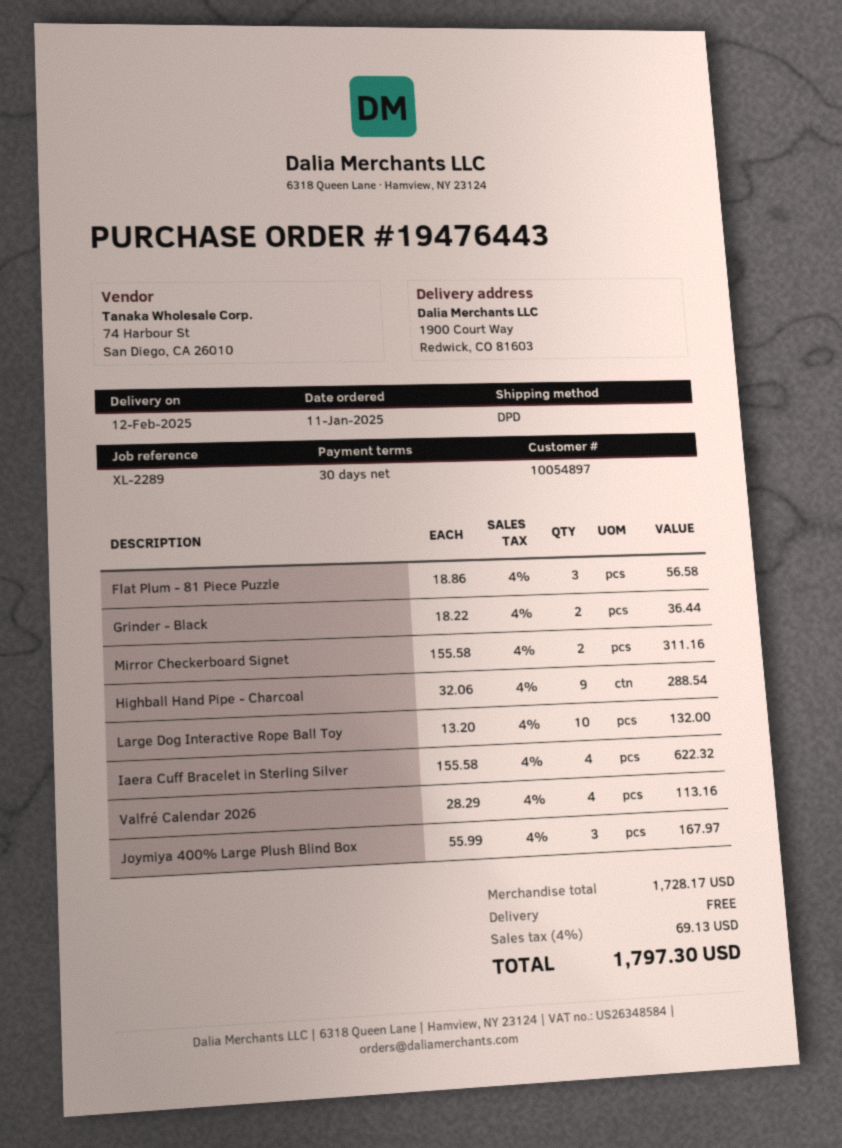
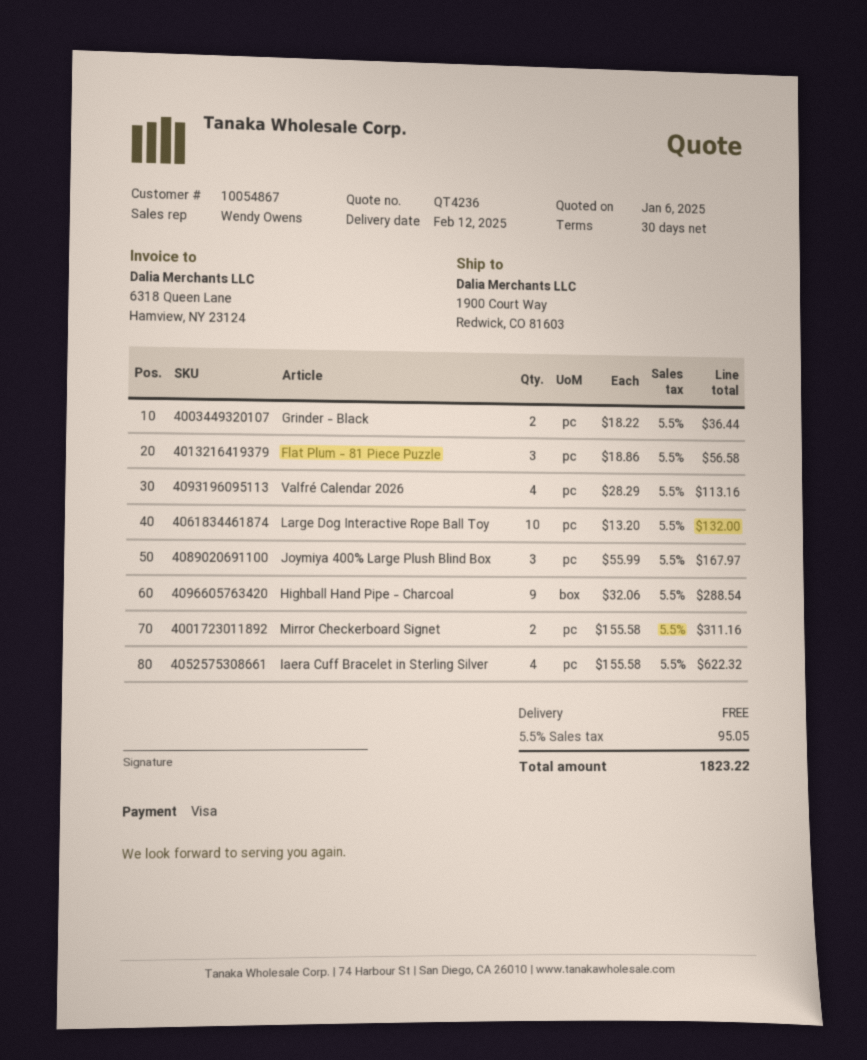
customer number: 10054897 -> 10054867
tax: 4% = 69.13 -> 5.5% = 95.05
total: 1797.30 -> 1823.22

